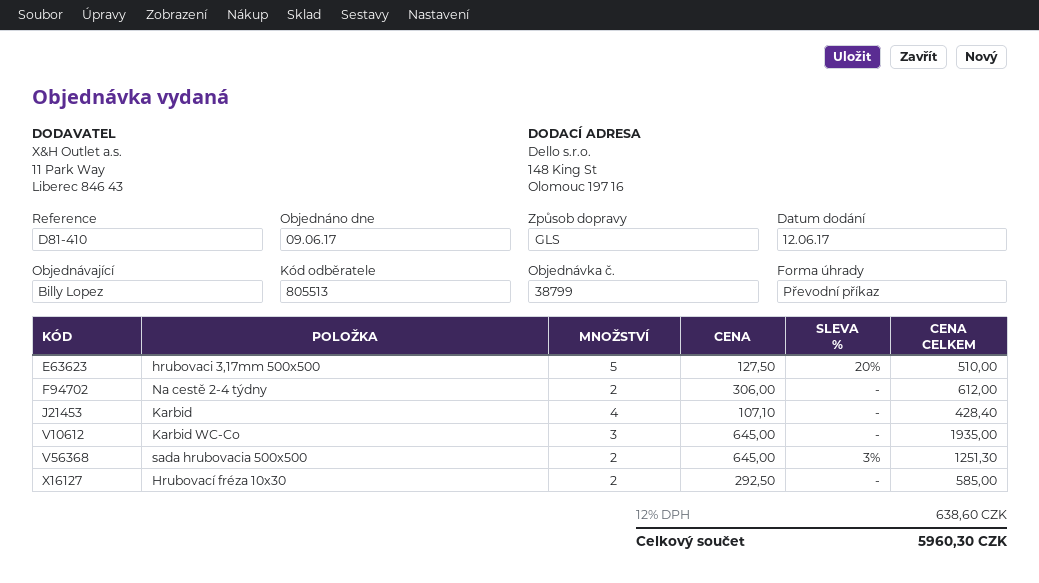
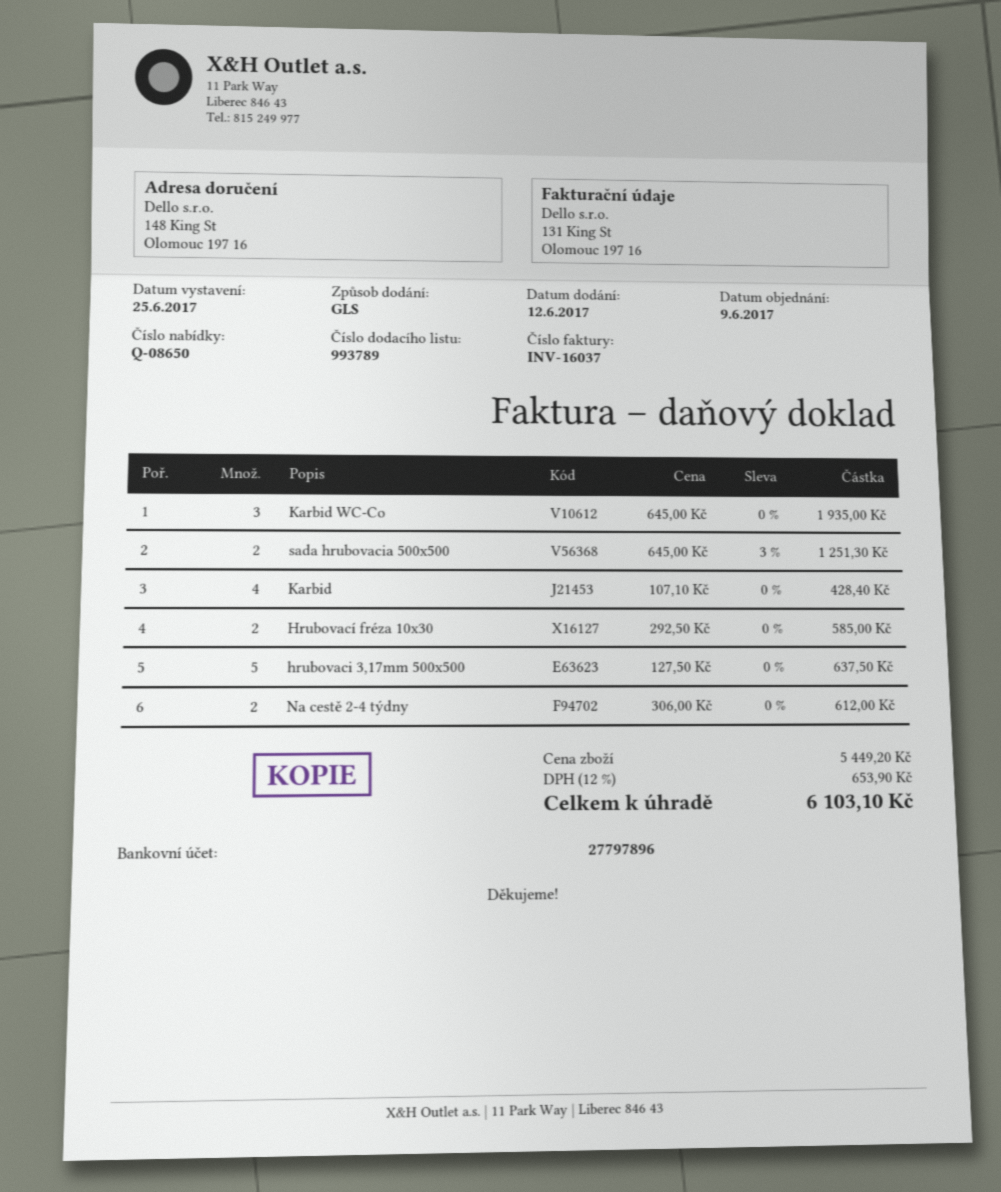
hrubovaci 3,17mm 500x500: 5 x 127.50 - 20% = 510.00 -> 5 x 127.50 = 637.50
tax: 12% = 638.60 -> 12% = 653.90
total: 5960.30 -> 6103.10

